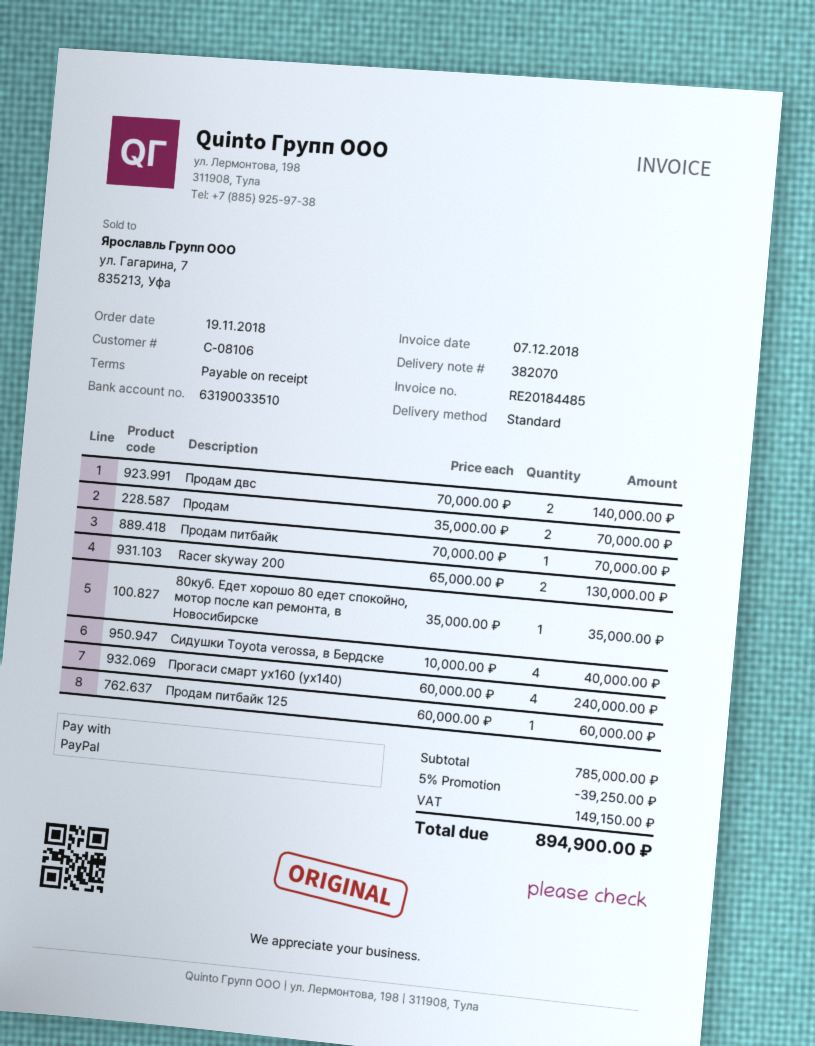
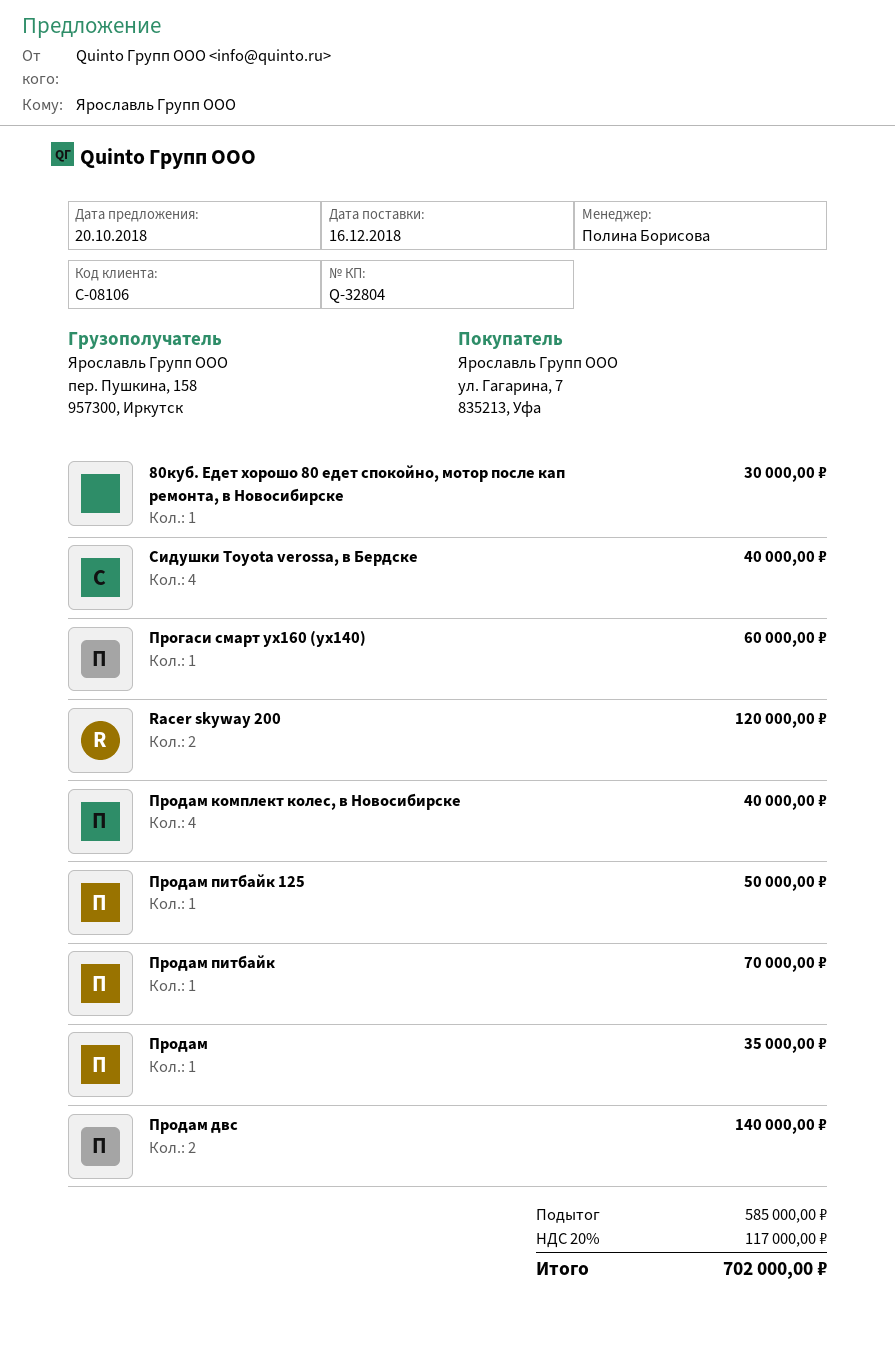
Продам: 2 for 70000.00 -> 1 for 35000.00
Racer skyway 200: 2 for 130000.00 -> 2 for 120000.00
80куб. Едет хорошо 80 едет спокойно, мотор после кап ремонта, в Новосибирске: 1 for 35000.00 -> 1 for 30000.00
Прогаси смарт yx160 (yx140): 4 for 240000.00 -> 1 for 60000.00
Продам питбайк 125: 1 for 60000.00 -> 1 for 50000.00
Продам комплект колес, в Новосибирске: none -> 4 for 40000.00
subtotal: 785000.00 -> 585000.00
discount: 5% = 39250.00 -> none
tax: 149150.00 -> 117000.00
total: 894900.00 -> 702000.00

